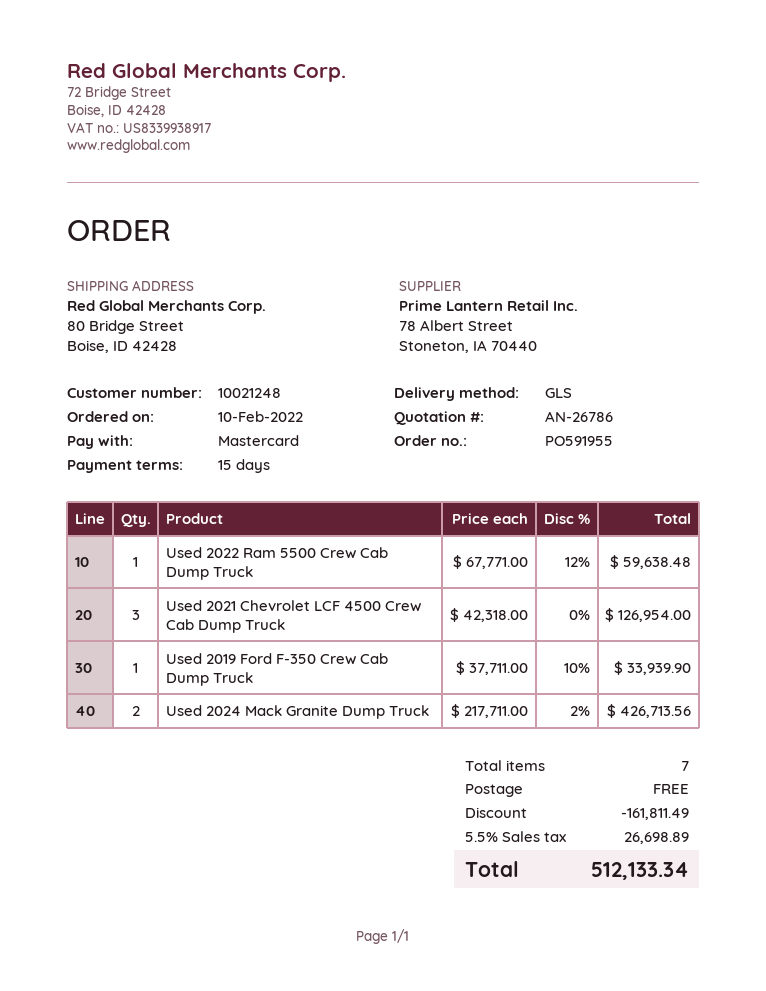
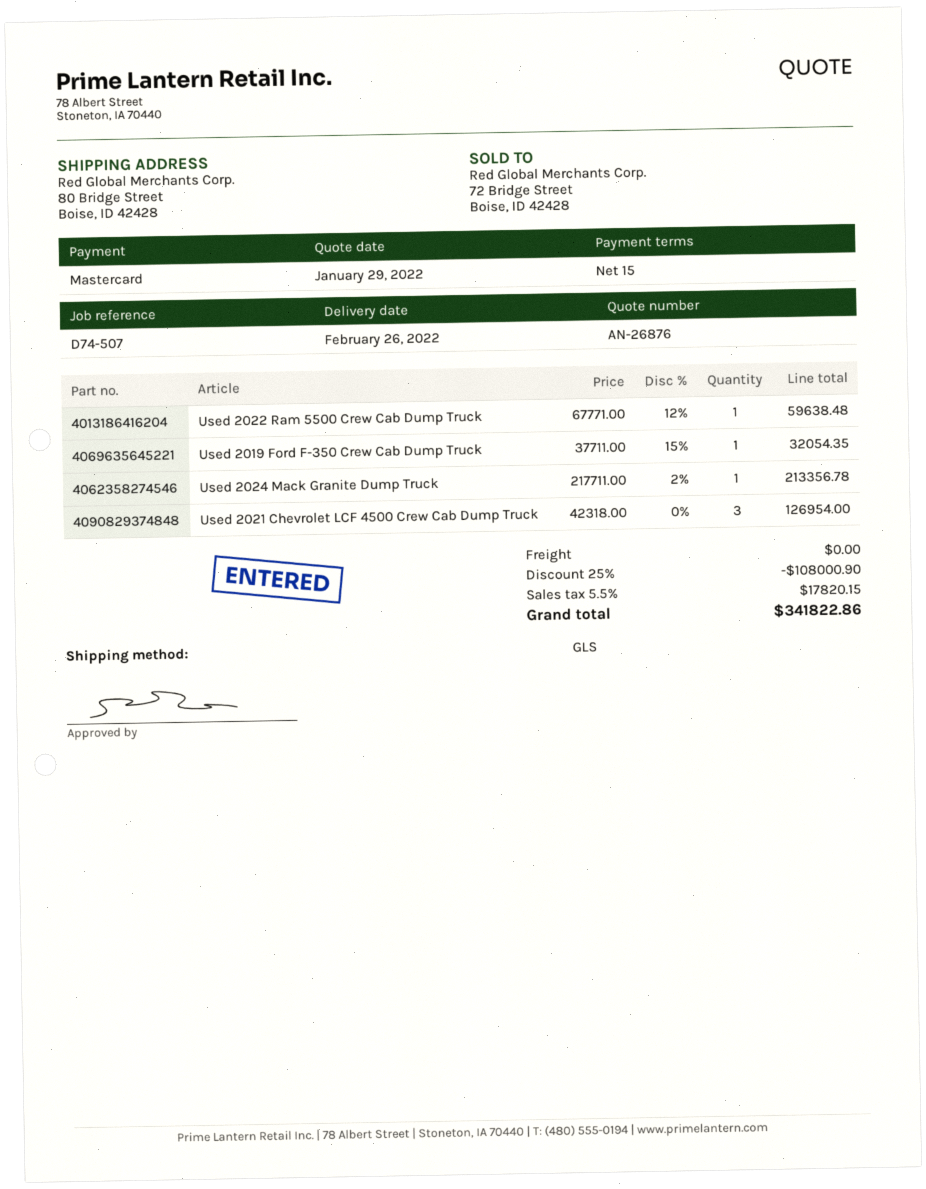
quote number: AN-26786 -> AN-26876
Used 2019 Ford F-350 Crew Cab Dump Truck: 1 x 37711.00 - 10% = 33939.90 -> 1 x 37711.00 - 15% = 32054.35
Used 2024 Mack Granite Dump Truck: 2 x 217711.00 - 2% = 426713.56 -> 1 x 217711.00 - 2% = 213356.78
discount: 161811.49 -> 108000.90
tax: 5.5% = 26698.89 -> 5.5% = 17820.15
total: 512133.34 -> 341822.86

